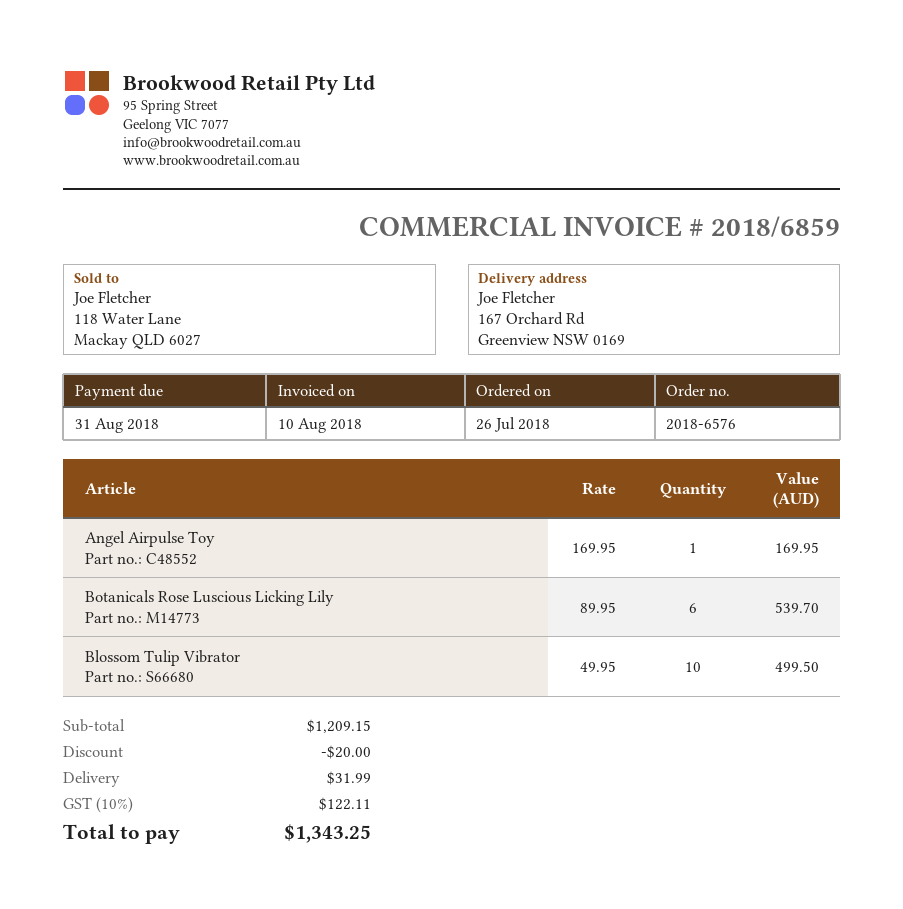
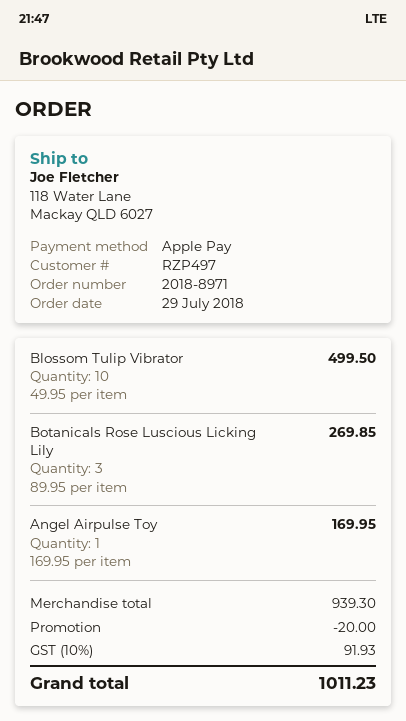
order number: 2018-6576 -> 2018-8971
order date: 2018-07-26 -> 2018-07-29
ship to: 167 Orchard Rd, Greenview NSW 0169 -> 118 Water Lane, Mackay QLD 6027
Botanicals Rose Luscious Licking Lily: 6 x 89.95 = 539.70 -> 3 x 89.95 = 269.85
subtotal: 1209.15 -> 939.30
shipping: 31.99 -> none
tax: 10% = 122.11 -> 10% = 91.93
total: 1343.25 -> 1011.23

